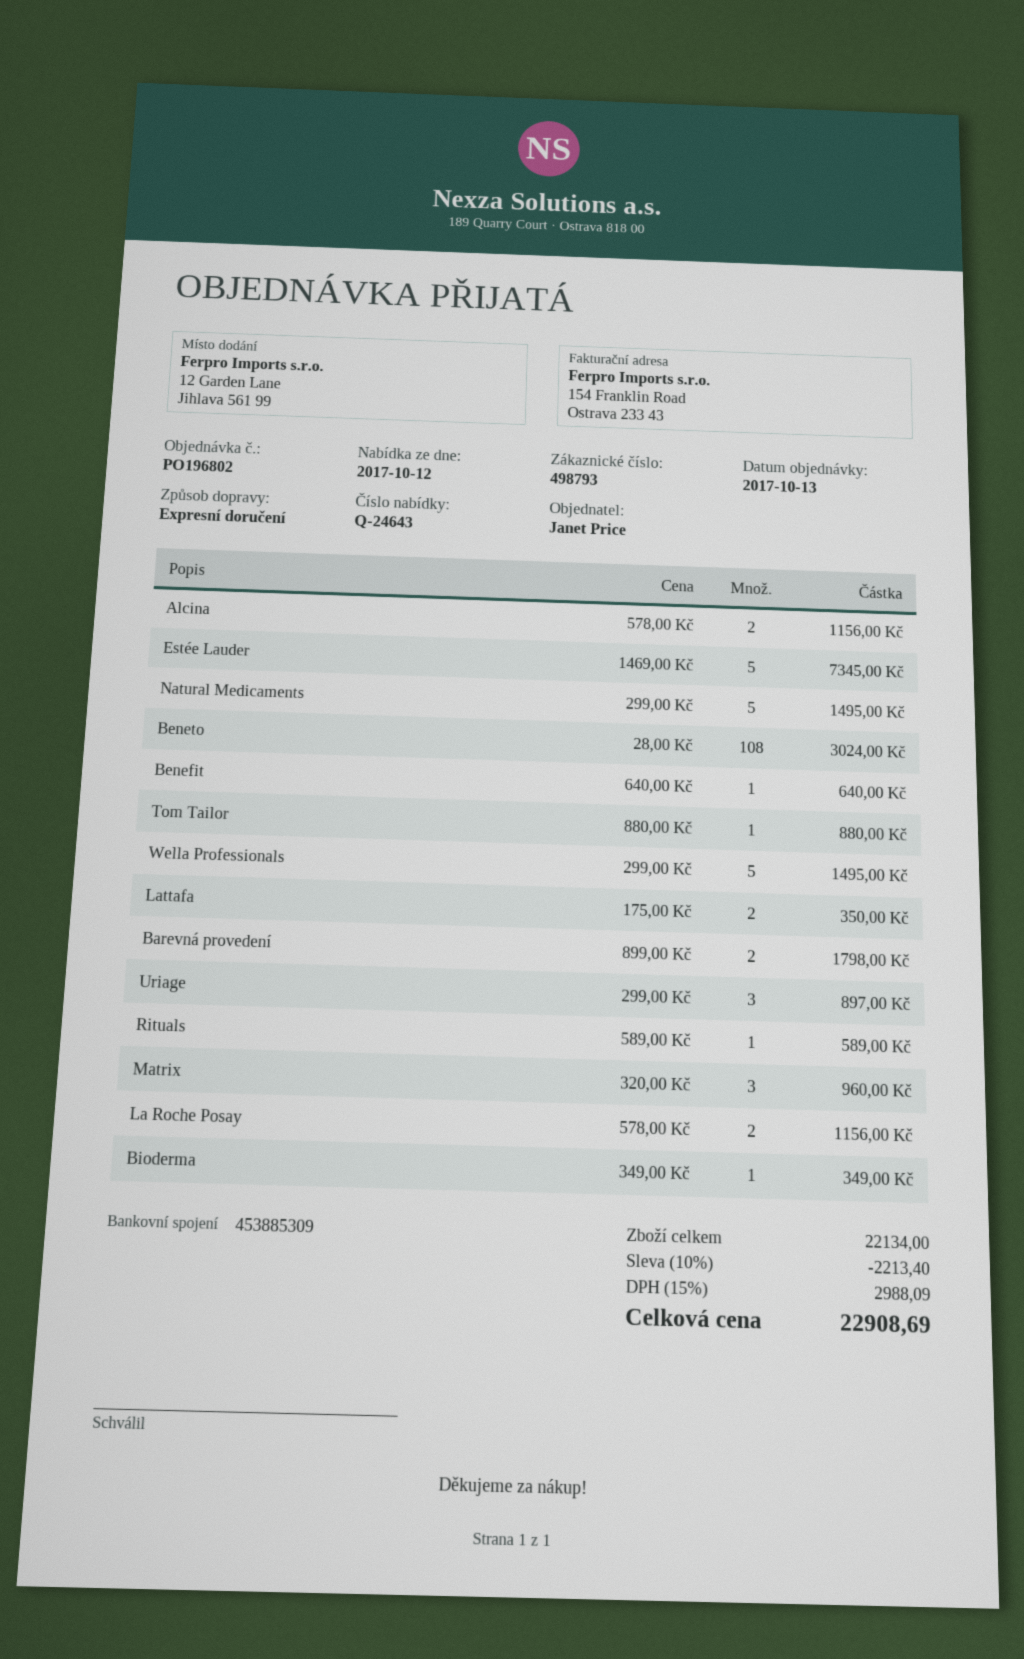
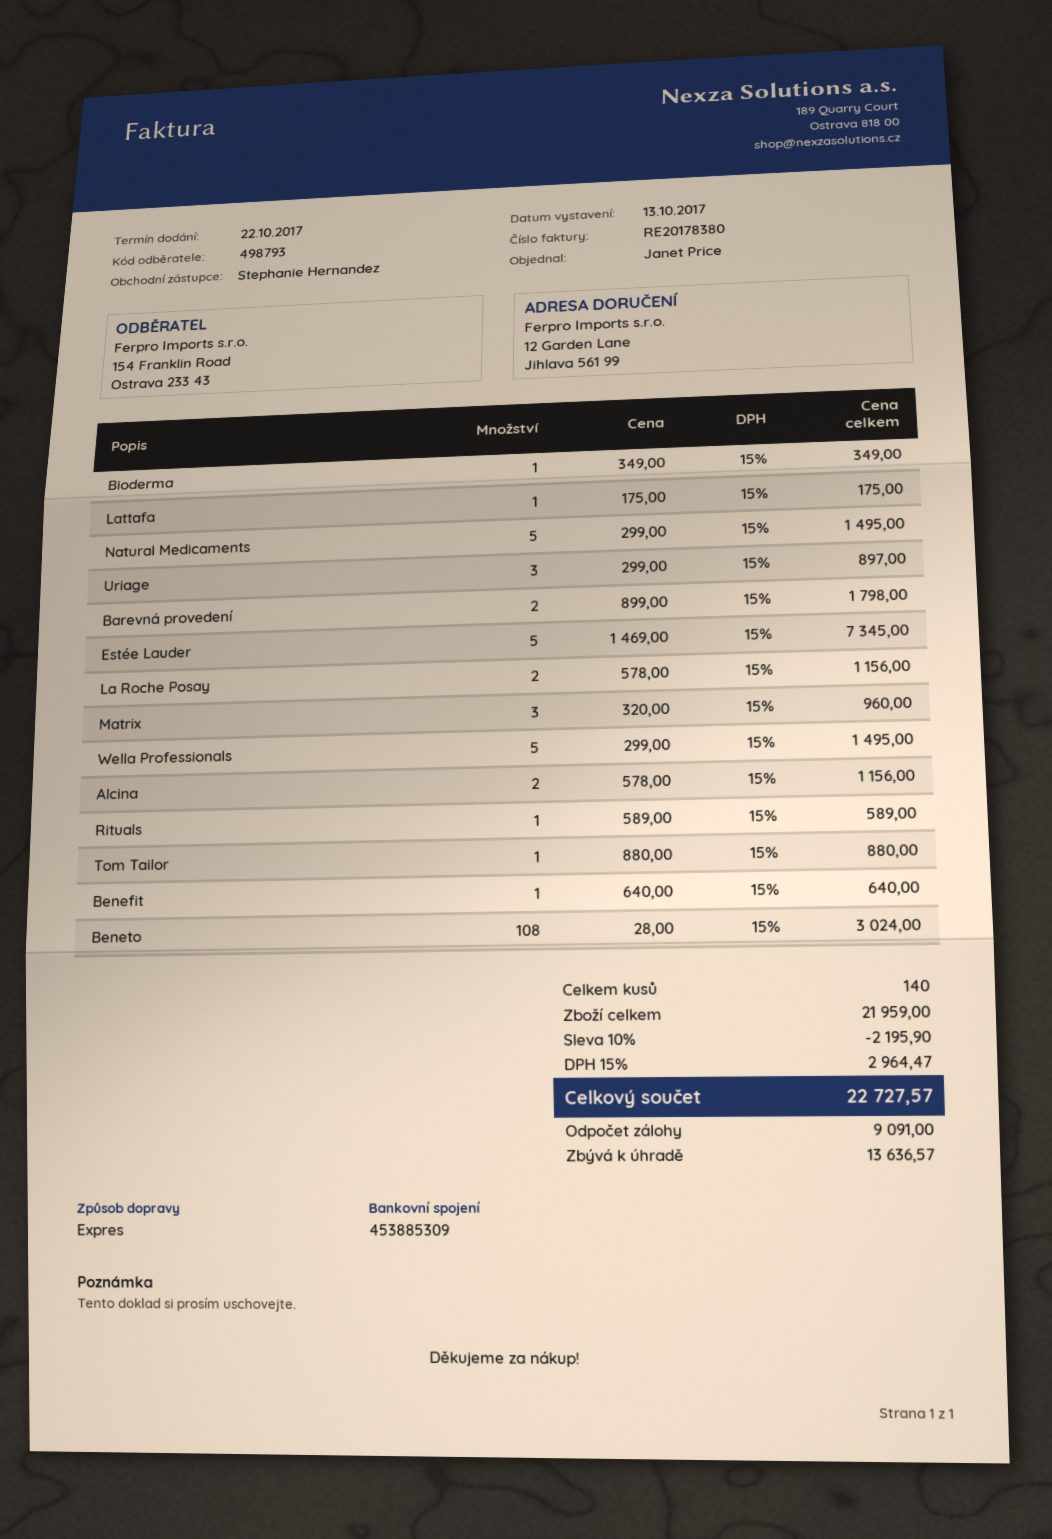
Lattafa: 2 x 175.00 = 350.00 -> 1 x 175.00 = 175.00
subtotal: 22134.00 -> 21959.00
discount: 10% = 2213.40 -> 10% = 2195.90
tax: 15% = 2988.09 -> 15% = 2964.47
total: 22908.69 -> 22727.57

